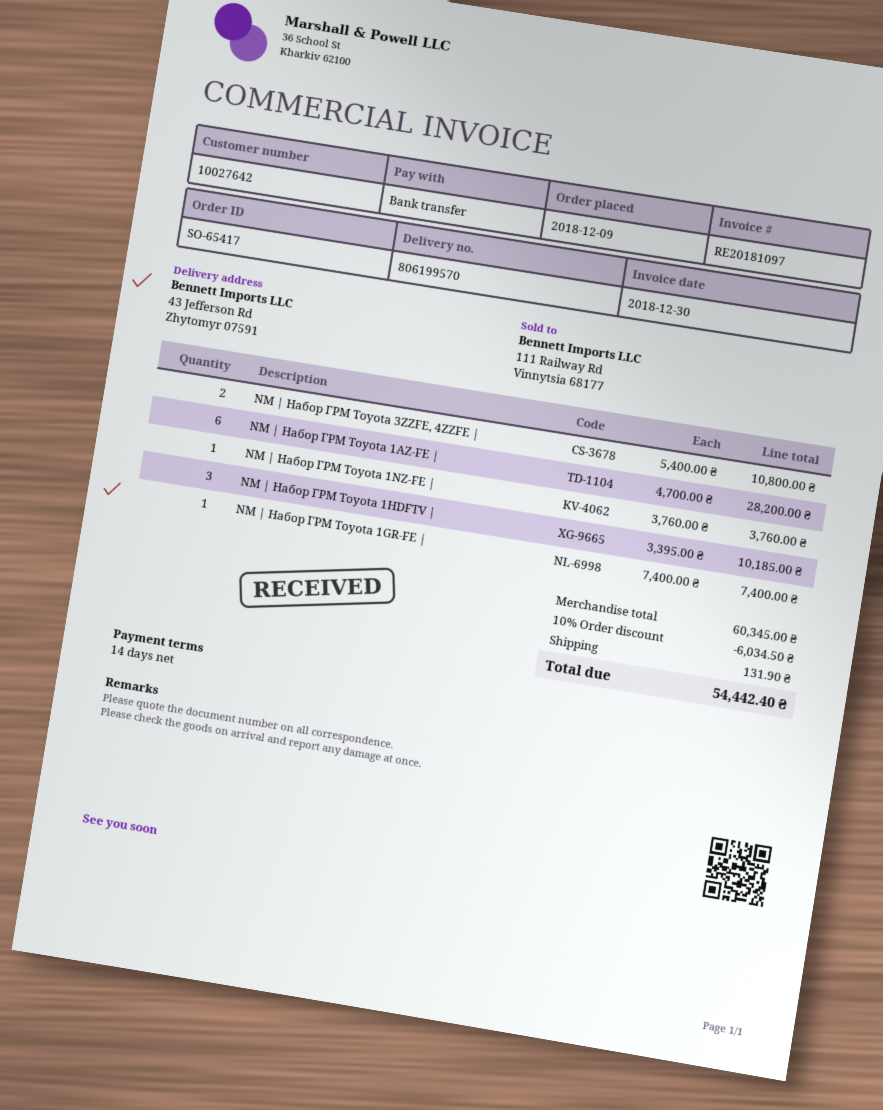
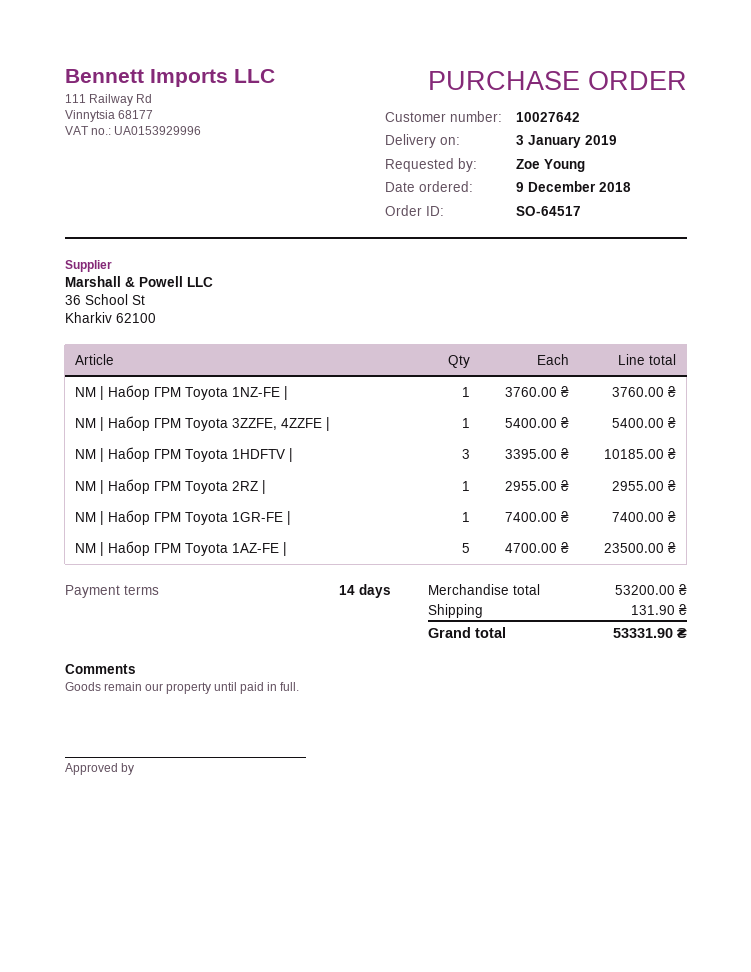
order number: SO-65417 -> SO-64517
NM | Набор ГРМ Toyota 3ZZFE, 4ZZFE |: 2 x 5400.00 = 10800.00 -> 1 x 5400.00 = 5400.00
NM | Набор ГРМ Toyota 1AZ-FE |: 6 x 4700.00 = 28200.00 -> 5 x 4700.00 = 23500.00
NM | Набор ГРМ Toyota 2RZ |: none -> 1 x 2955.00 = 2955.00
subtotal: 60345.00 -> 53200.00
discount: 10% = 6034.50 -> none
total: 54442.40 -> 53331.90

